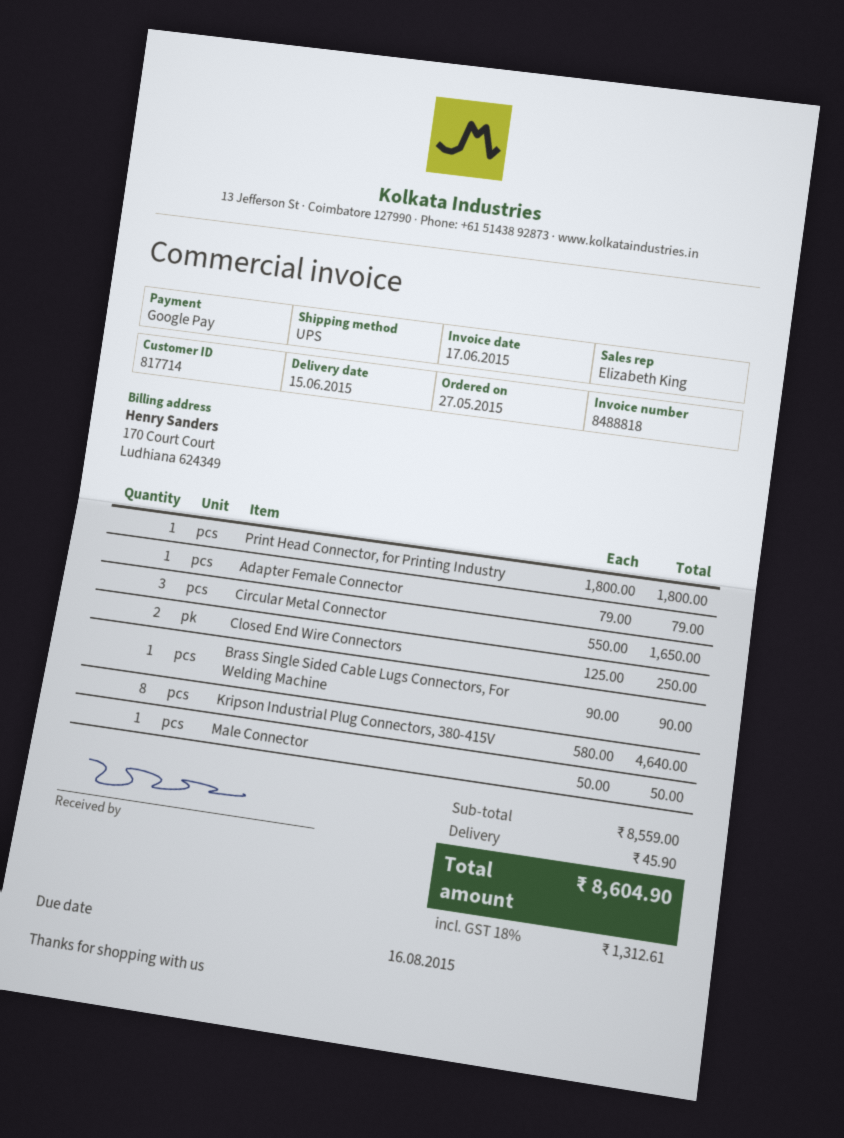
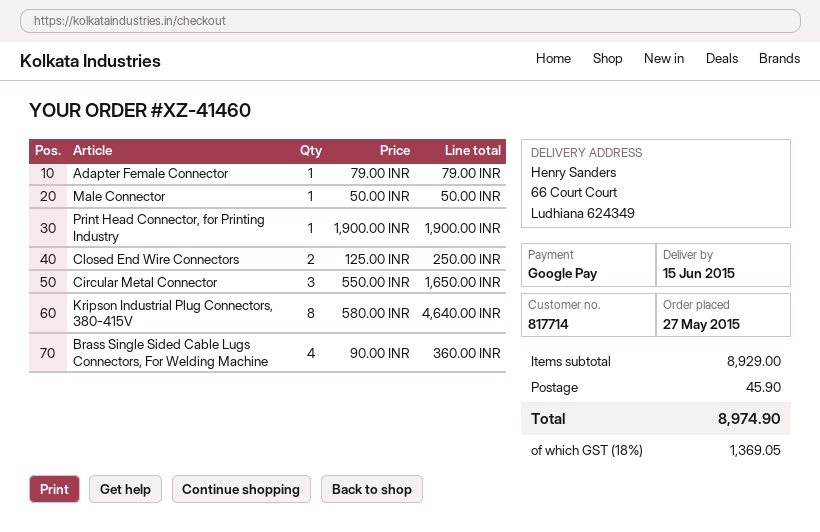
Print Head Connector, for Printing Industry: 1 x 1800.00 = 1800.00 -> 1 x 1900.00 = 1900.00
Brass Single Sided Cable Lugs Connectors, For Welding Machine: 1 x 90.00 = 90.00 -> 4 x 90.00 = 360.00
subtotal: 8559.00 -> 8929.00
tax: 18% = 1312.61 -> 18% = 1369.05
total: 8604.90 -> 8974.90

